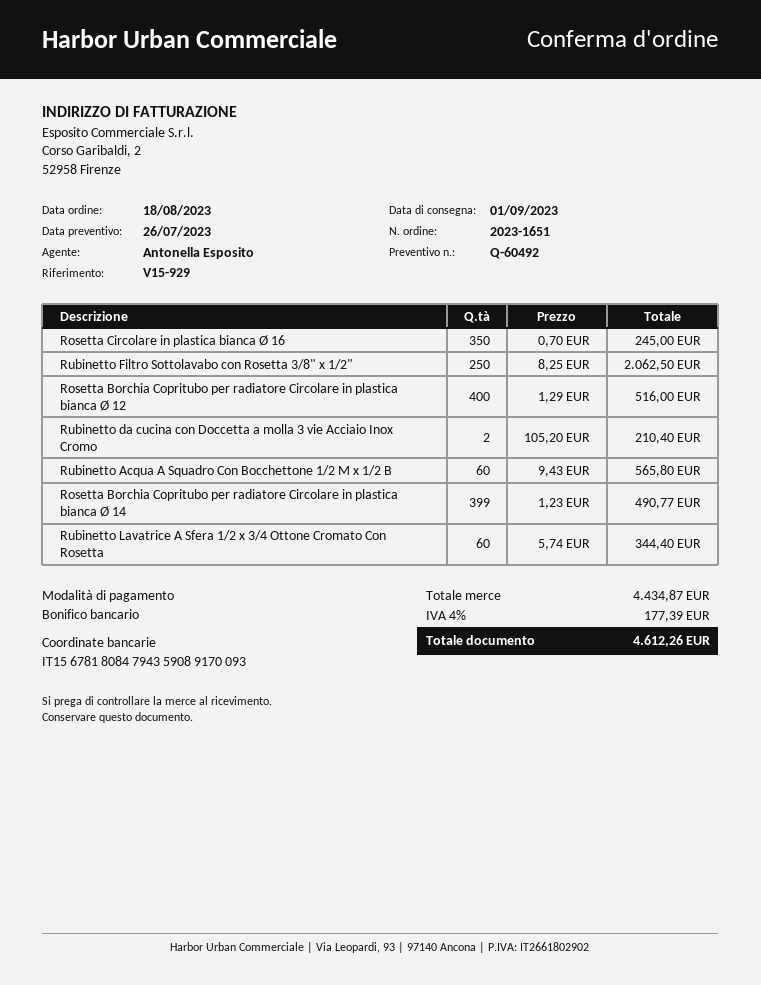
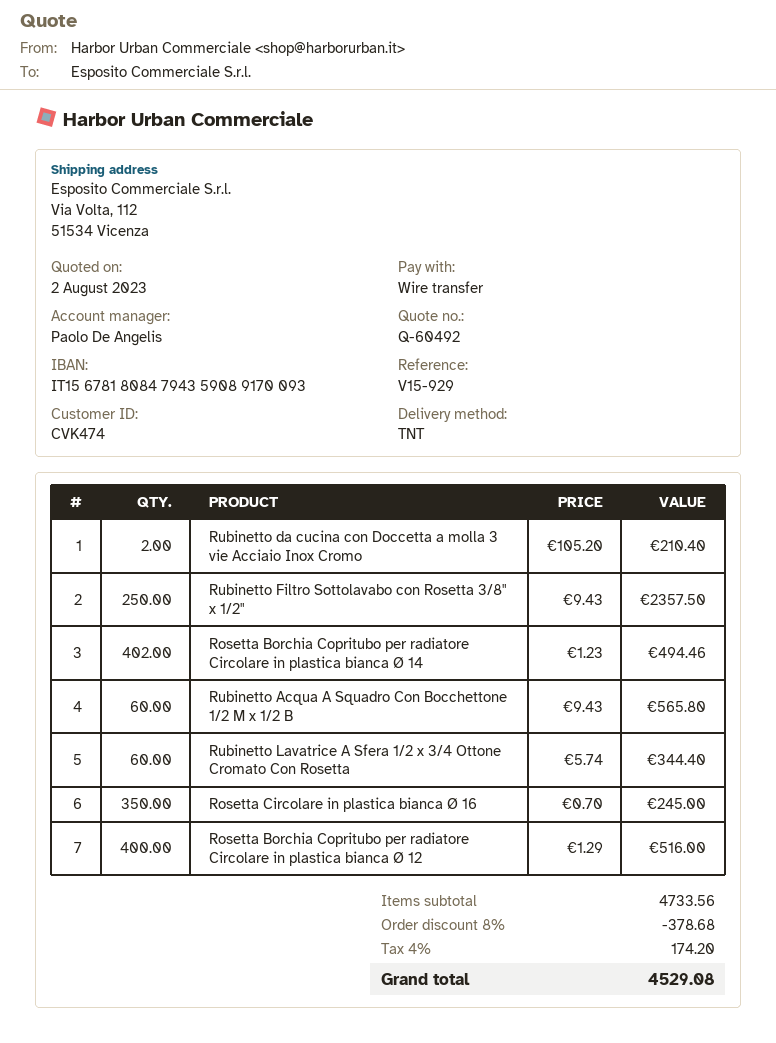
quote date: 2023-07-26 -> 2023-08-02
sales rep: Antonella Esposito -> Paolo De Angelis
Rubinetto Filtro Sottolavabo con Rosetta 3/8" x 1/2": 250 x 8.25 = 2062.50 -> 250 x 9.43 = 2357.50
Rosetta Borchia Copritubo per radiatore Circolare in plastica bianca Ø 14: 399 x 1.23 = 490.77 -> 402 x 1.23 = 494.46
subtotal: 4434.87 -> 4733.56
discount: none -> 8% = 378.68
tax: 4% = 177.39 -> 4% = 174.20
total: 4612.26 -> 4529.08

